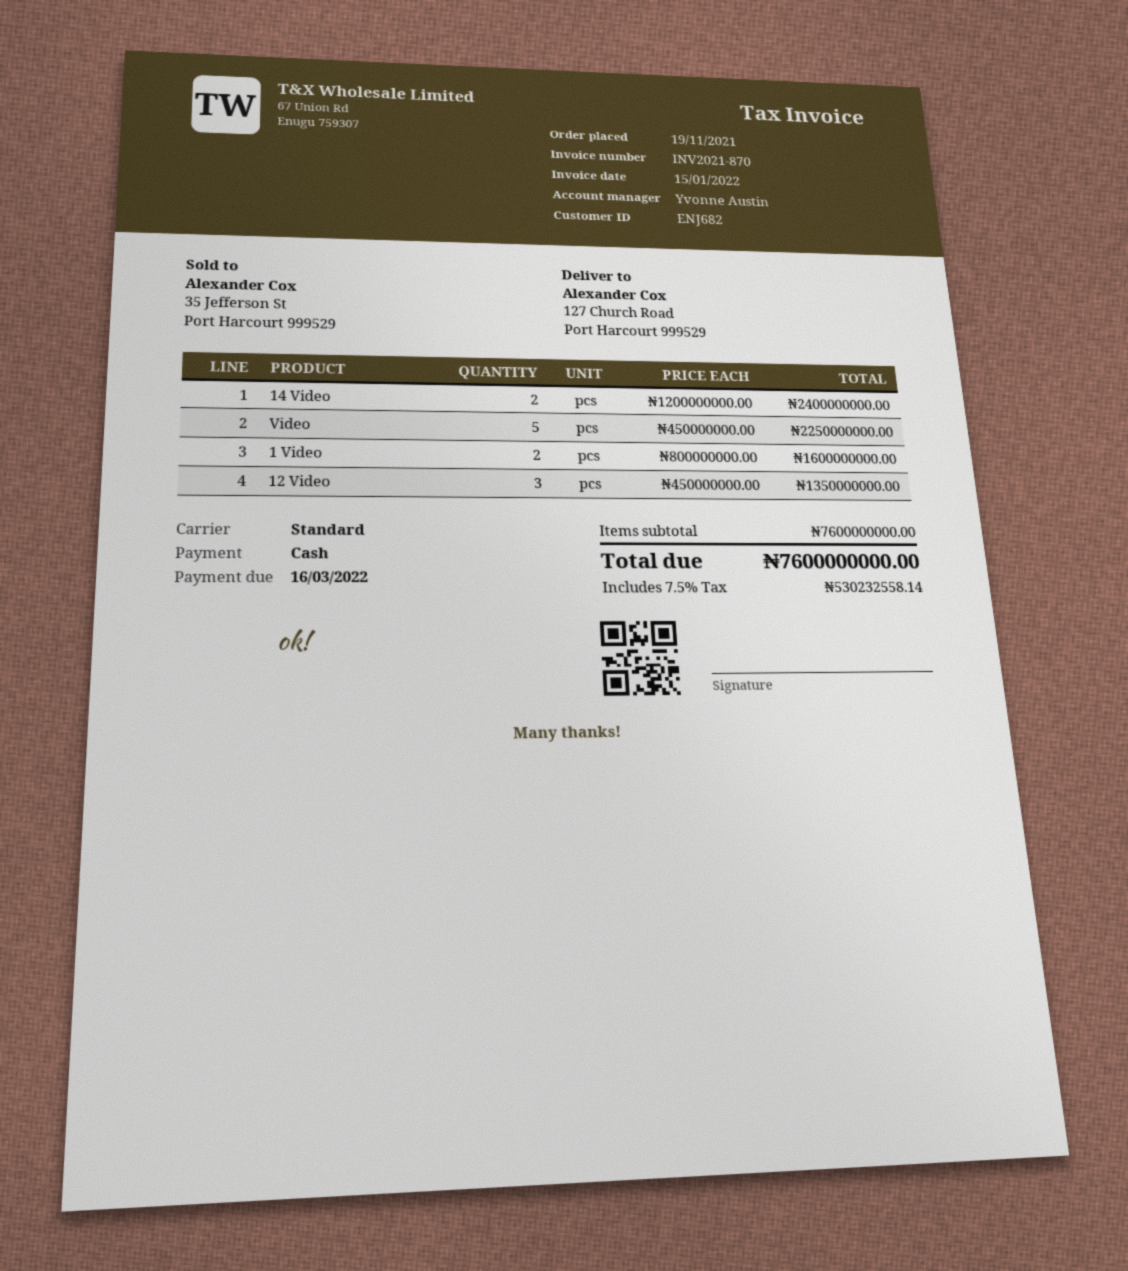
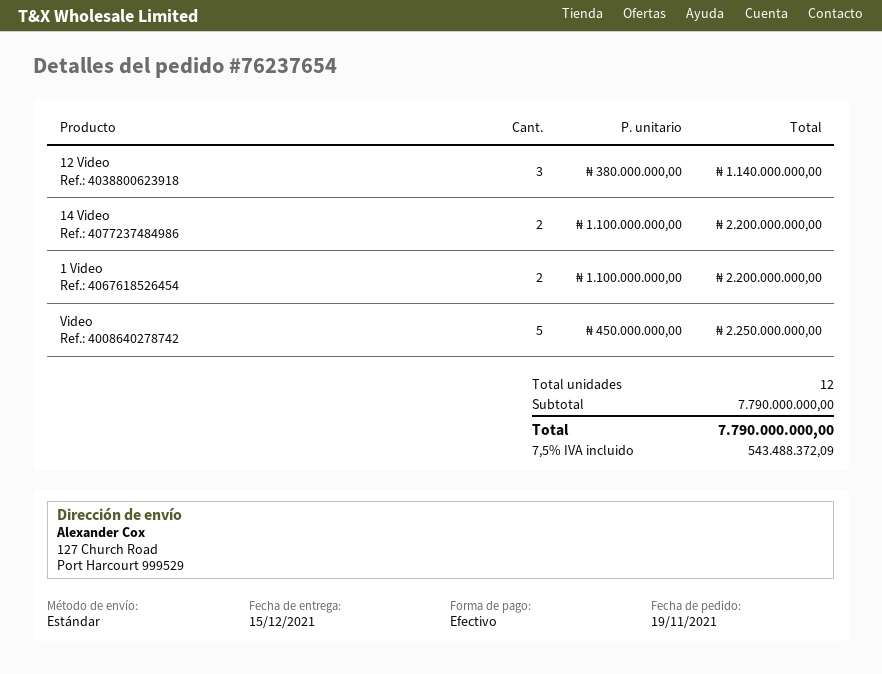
14 Video: 2 x 1200000000.00 = 2400000000.00 -> 2 x 1100000000.00 = 2200000000.00
1 Video: 2 x 800000000.00 = 1600000000.00 -> 2 x 1100000000.00 = 2200000000.00
12 Video: 3 x 450000000.00 = 1350000000.00 -> 3 x 380000000.00 = 1140000000.00
subtotal: 7600000000.00 -> 7790000000.00
tax: 7.5% = 530232558.14 -> 7.5% = 543488372.09
total: 7600000000.00 -> 7790000000.00

